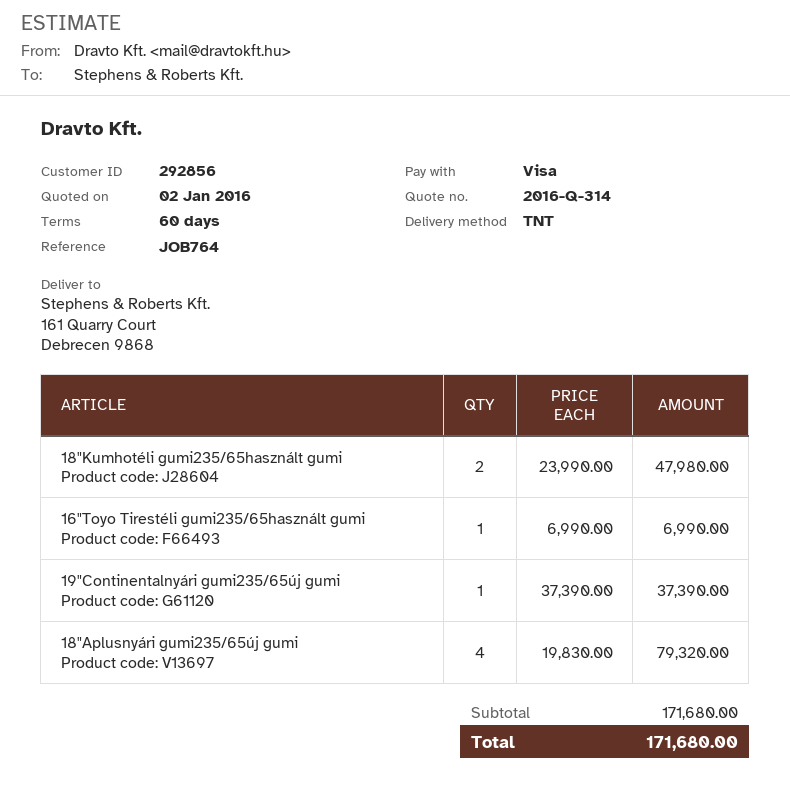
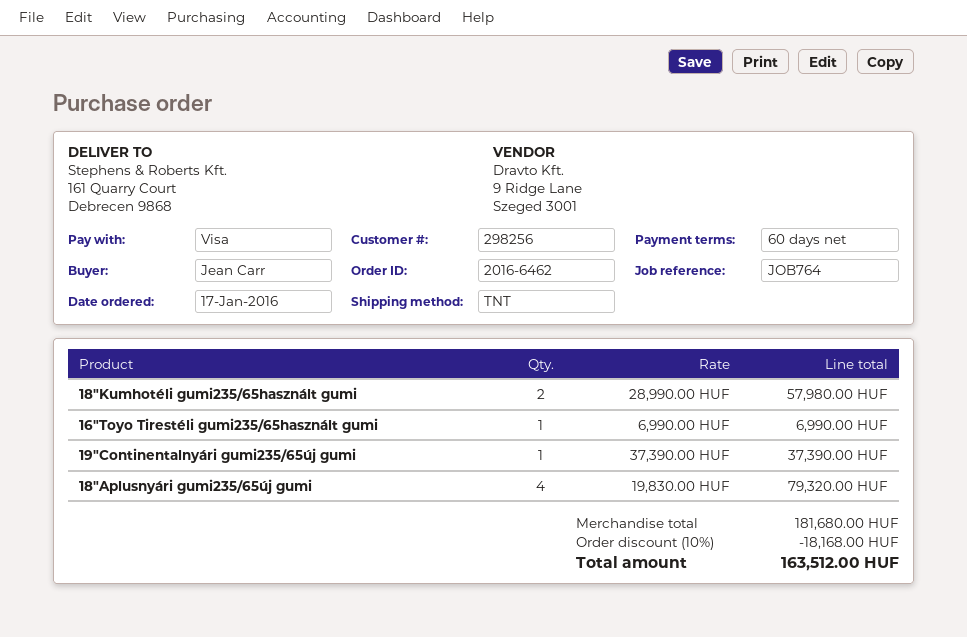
customer number: 292856 -> 298256
18"Kumhotéli gumi235/65használt gumi: 2 x 23990.00 = 47980.00 -> 2 x 28990.00 = 57980.00
subtotal: 171680.00 -> 181680.00
discount: none -> 10% = 18168.00
total: 171680.00 -> 163512.00

